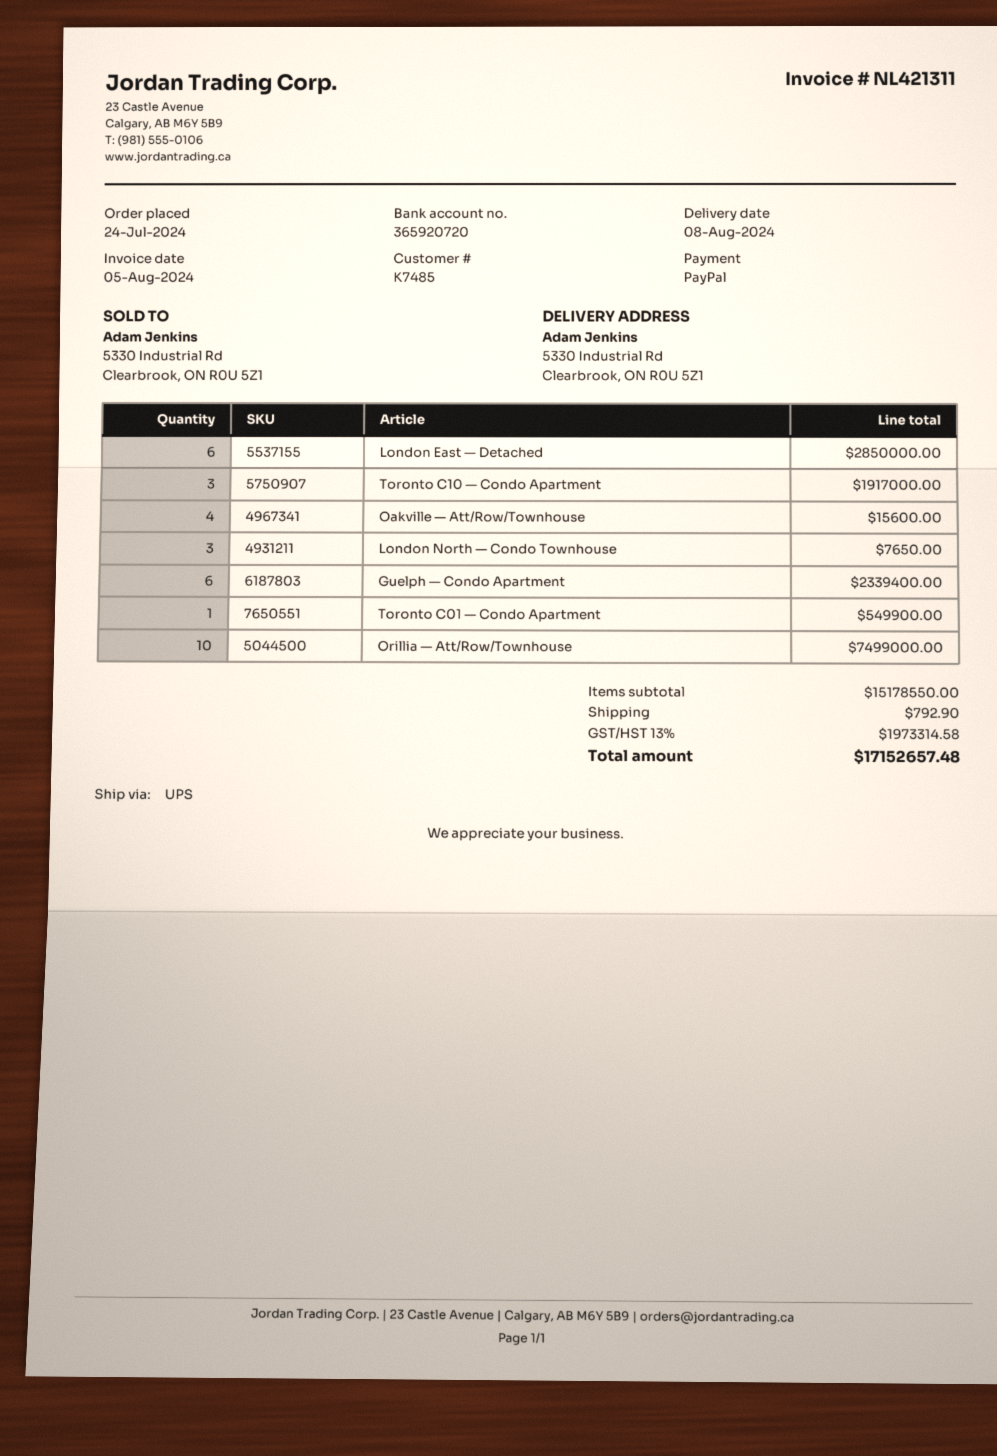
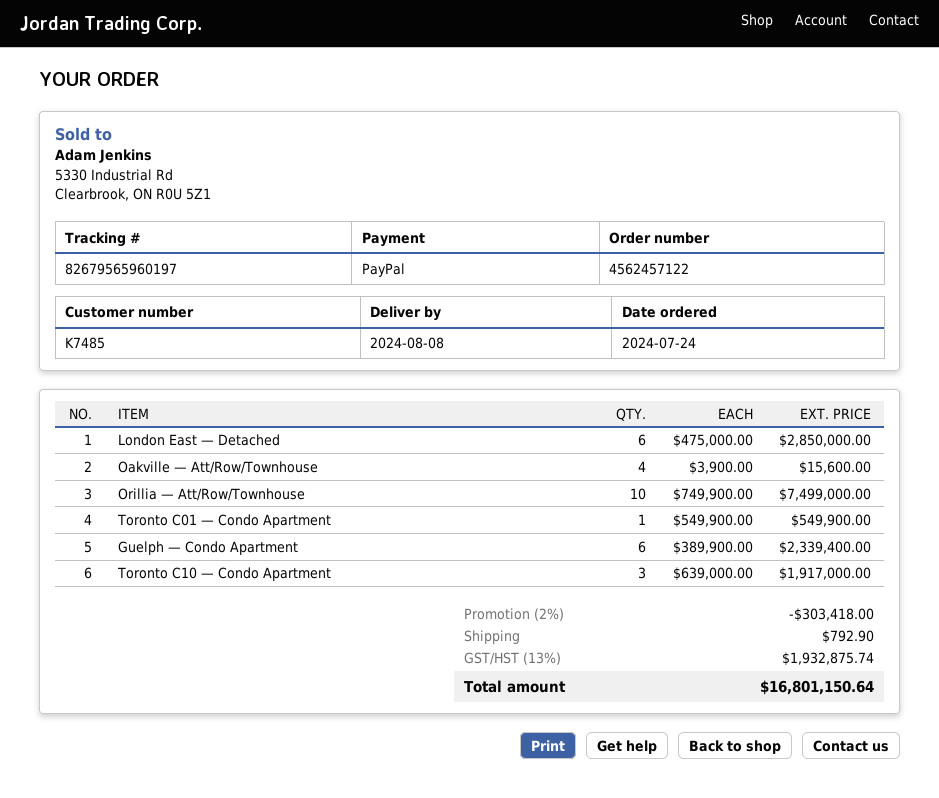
London North — Condo Townhouse: 3 for 7650.00 -> none
discount: none -> 2% = 303418.00
tax: 13% = 1973314.58 -> 13% = 1932875.74
total: 17152657.48 -> 16801150.64

